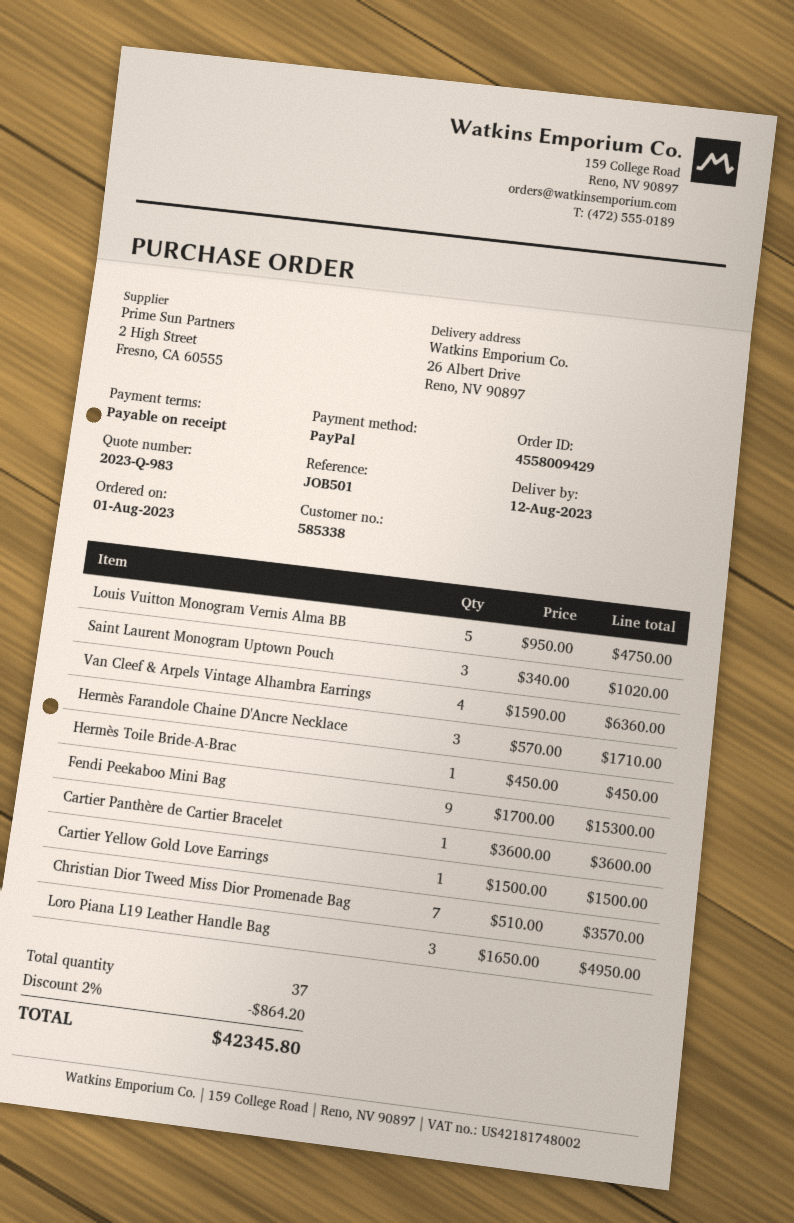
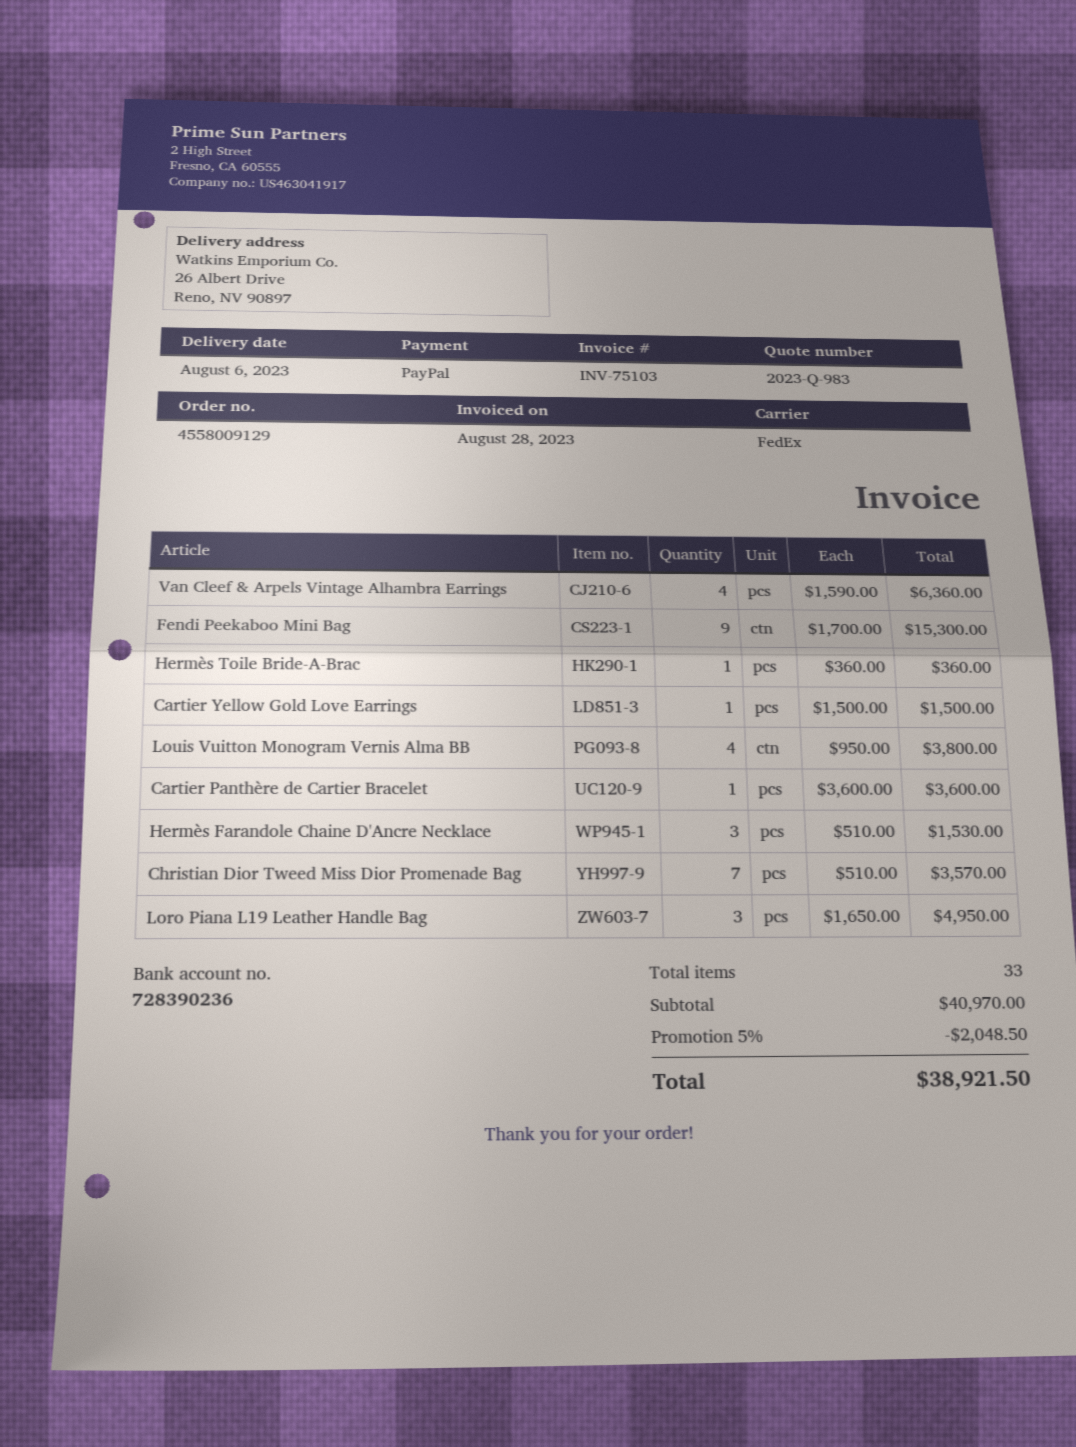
order number: 4558009429 -> 4558009129
delivery date: 2023-08-12 -> 2023-08-06
Louis Vuitton Monogram Vernis Alma BB: 5 x 950.00 = 4750.00 -> 4 x 950.00 = 3800.00
Saint Laurent Monogram Uptown Pouch: 3 x 340.00 = 1020.00 -> none
Hermès Farandole Chaine D'Ancre Necklace: 3 x 570.00 = 1710.00 -> 3 x 510.00 = 1530.00
Hermès Toile Bride-A-Brac: 1 x 450.00 = 450.00 -> 1 x 360.00 = 360.00
total quantity: 37 -> 33
discount: 2% = 864.20 -> 5% = 2048.50
total: 42345.80 -> 38921.50

